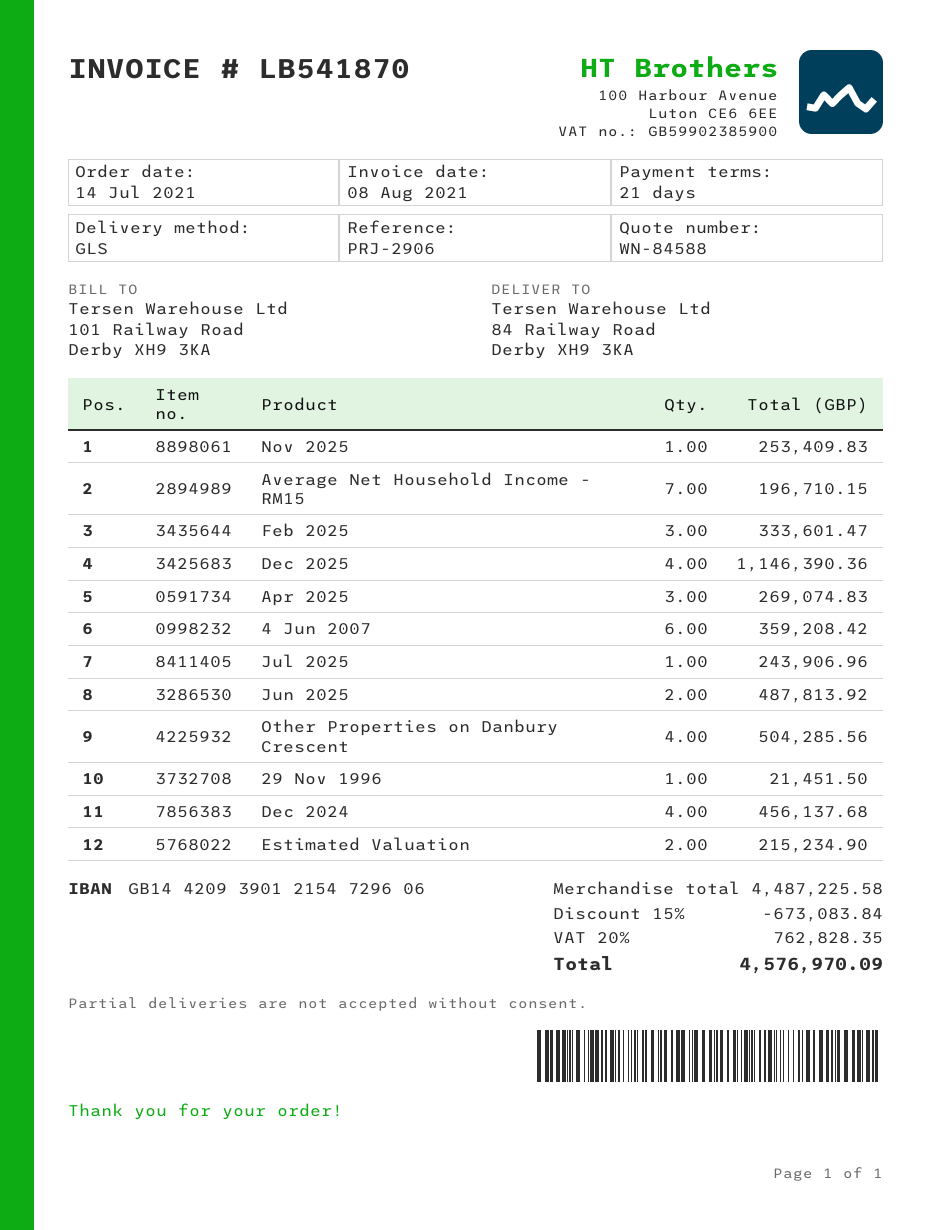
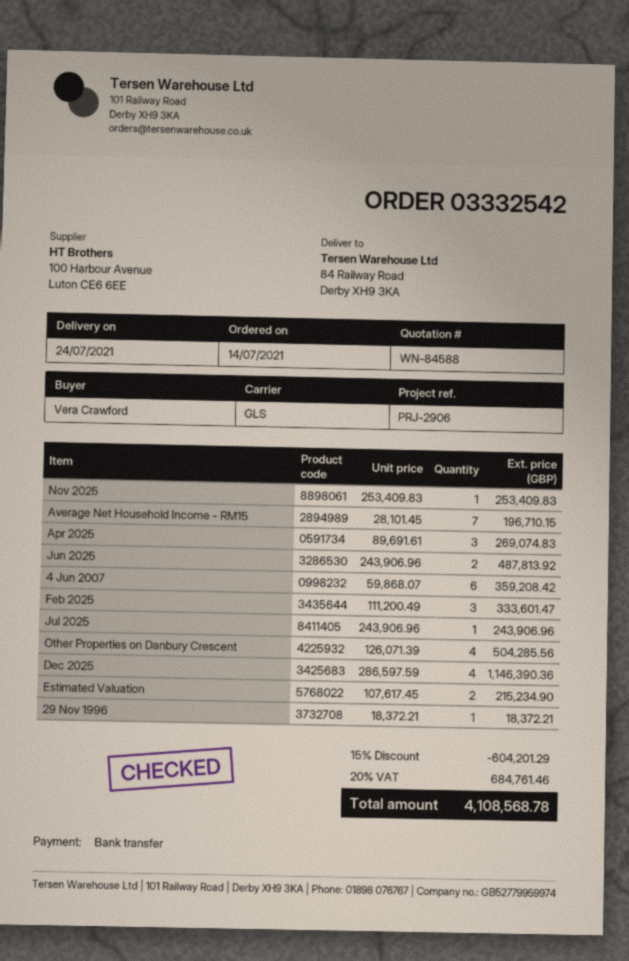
29 Nov 1996: 1 for 21451.50 -> 1 for 18372.21
Dec 2024: 4 for 456137.68 -> none
discount: 15% = 673083.84 -> 15% = 604201.29
tax: 20% = 762828.35 -> 20% = 684761.46
total: 4576970.09 -> 4108568.78

